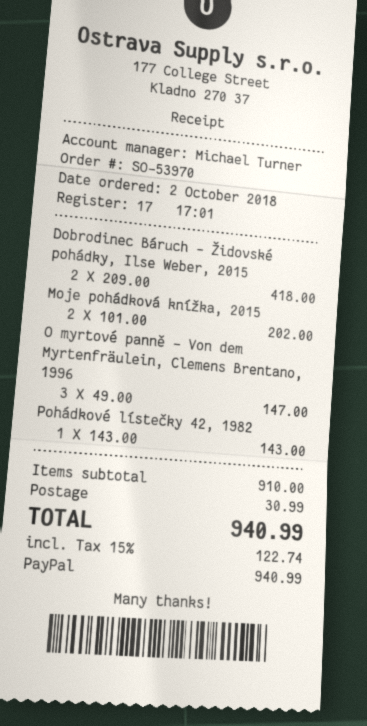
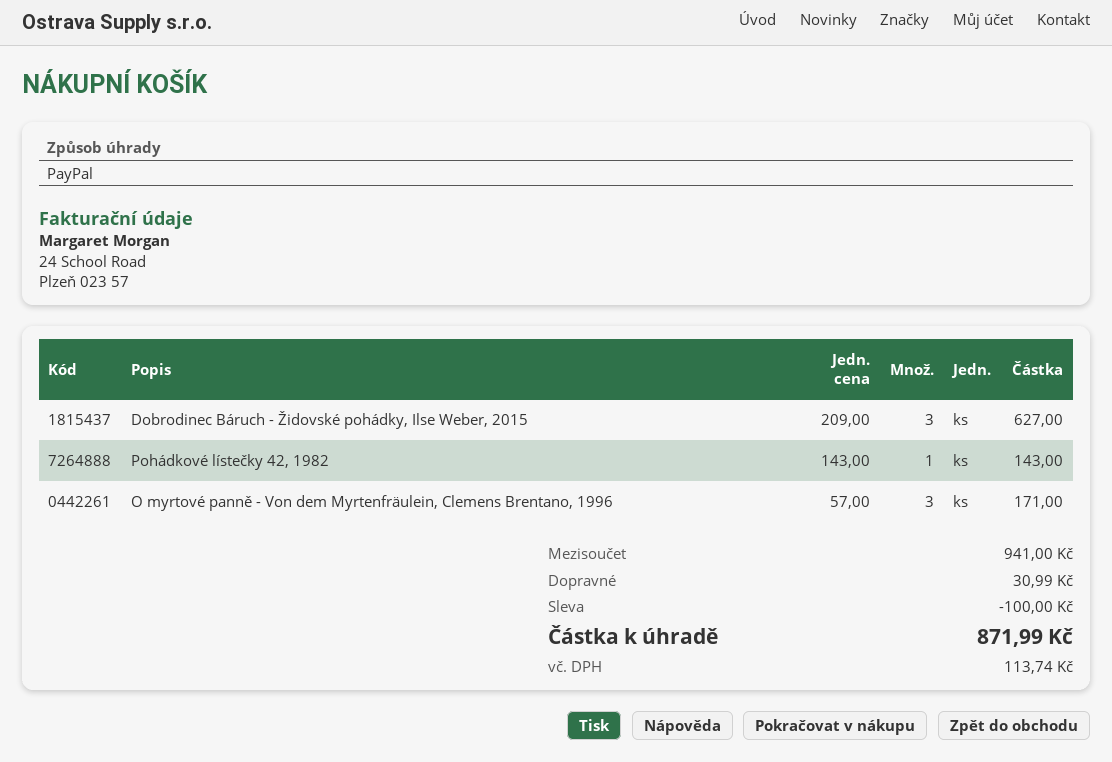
Dobrodinec Báruch - Židovské pohádky, Ilse Weber, 2015: 2 x 209.00 = 418.00 -> 3 x 209.00 = 627.00
Moje pohádková knížka, 2015: 2 x 101.00 = 202.00 -> none
O myrtové panně - Von dem Myrtenfräulein, Clemens Brentano, 1996: 3 x 49.00 = 147.00 -> 3 x 57.00 = 171.00
subtotal: 910.00 -> 941.00
discount: none -> 100.00
tax: 122.74 -> 113.74
total: 940.99 -> 871.99

